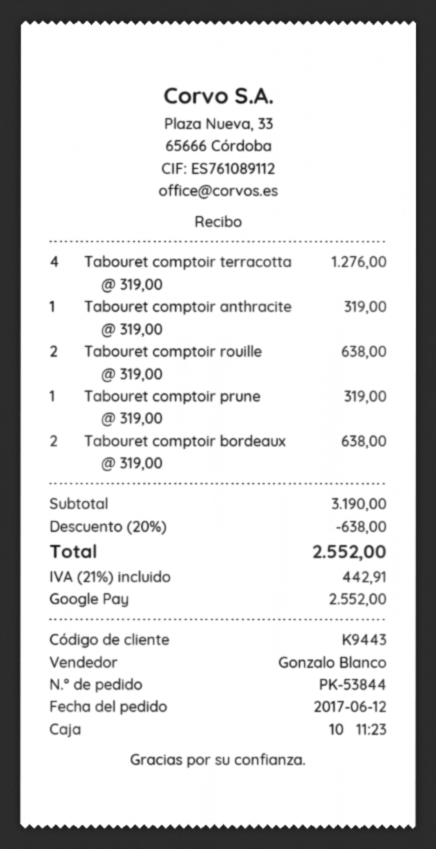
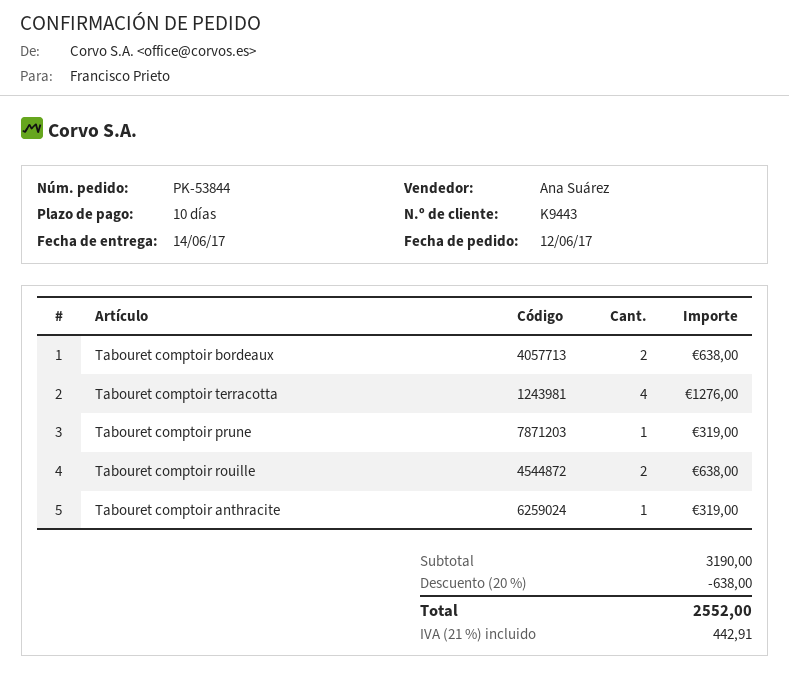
sales rep: Gonzalo Blanco -> Ana Suárez

